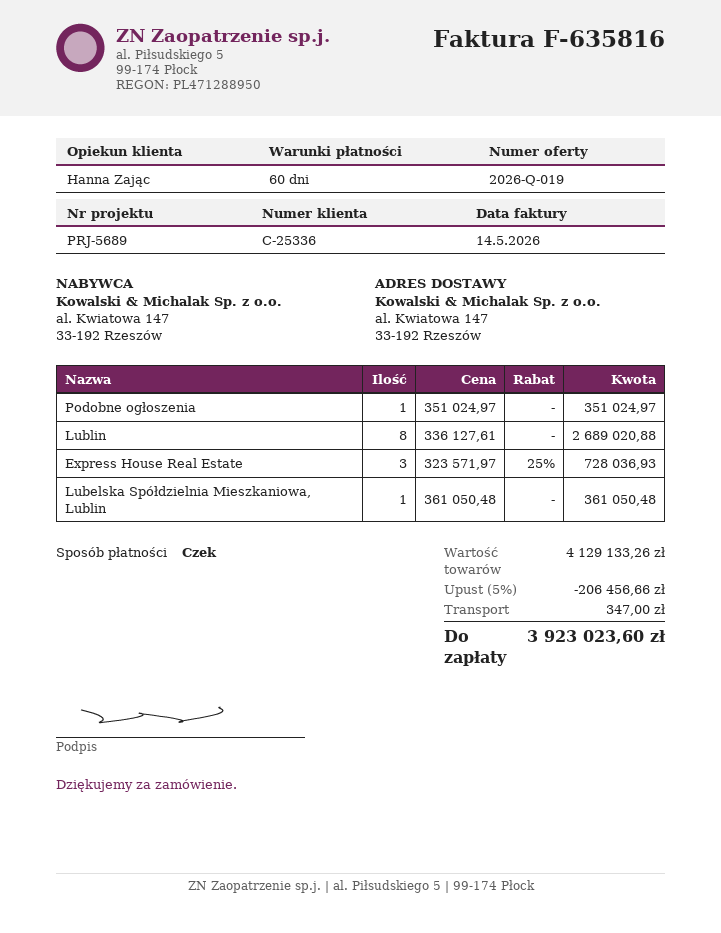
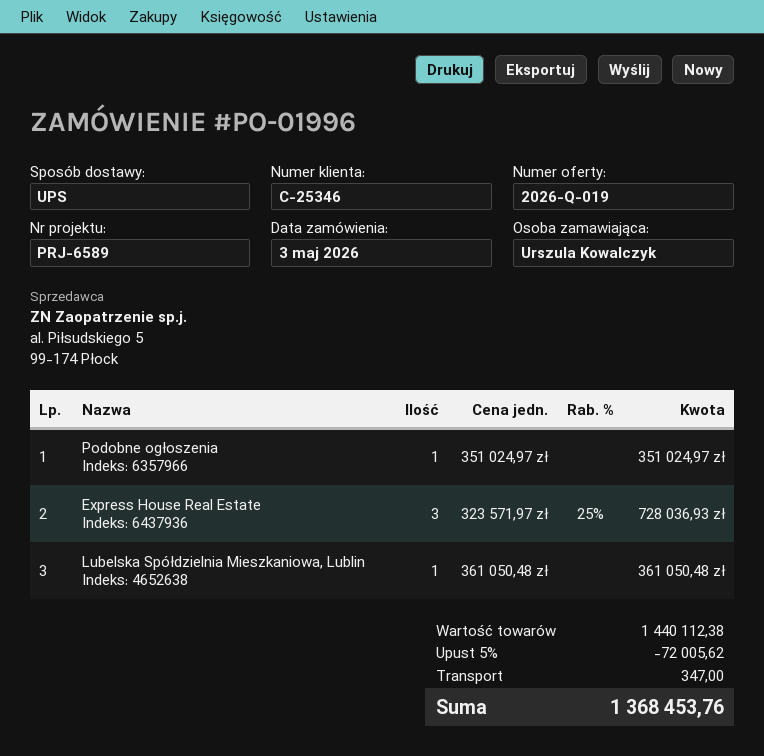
customer number: C-25336 -> C-25346
reference: PRJ-5689 -> PRJ-6589
Lublin: 8 x 336127.61 = 2689020.88 -> none
subtotal: 4129133.26 -> 1440112.38
discount: 5% = 206456.66 -> 5% = 72005.62
total: 3923023.60 -> 1368453.76

